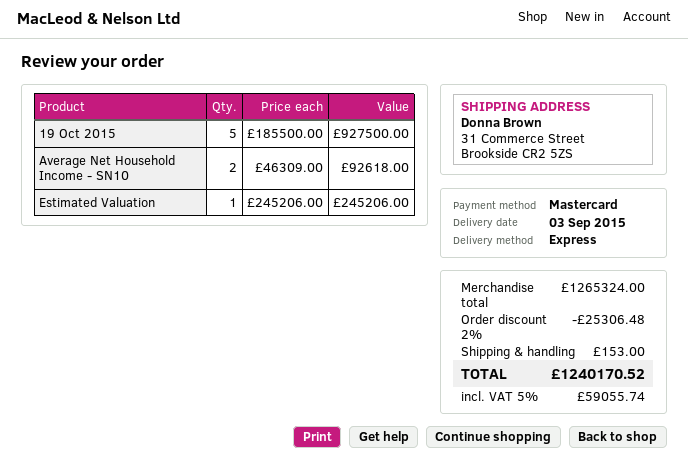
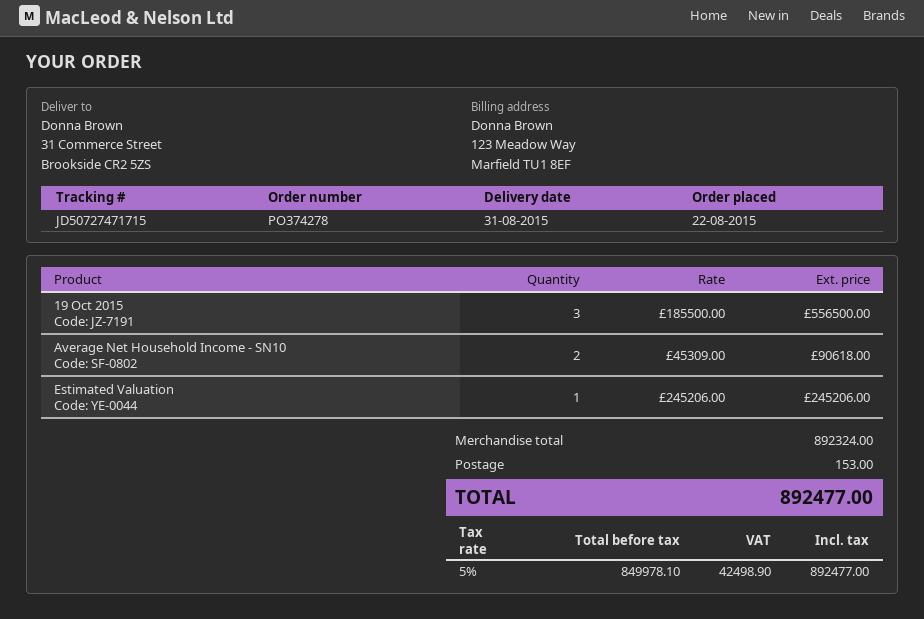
delivery date: 2015-09-03 -> 2015-08-31
19 Oct 2015: 5 x 185500.00 = 927500.00 -> 3 x 185500.00 = 556500.00
Average Net Household Income - SN10: 2 x 46309.00 = 92618.00 -> 2 x 45309.00 = 90618.00
subtotal: 1265324.00 -> 892324.00
discount: 2% = 25306.48 -> none
tax: 5% = 59055.74 -> 5% = 42498.90
total: 1240170.52 -> 892477.00

